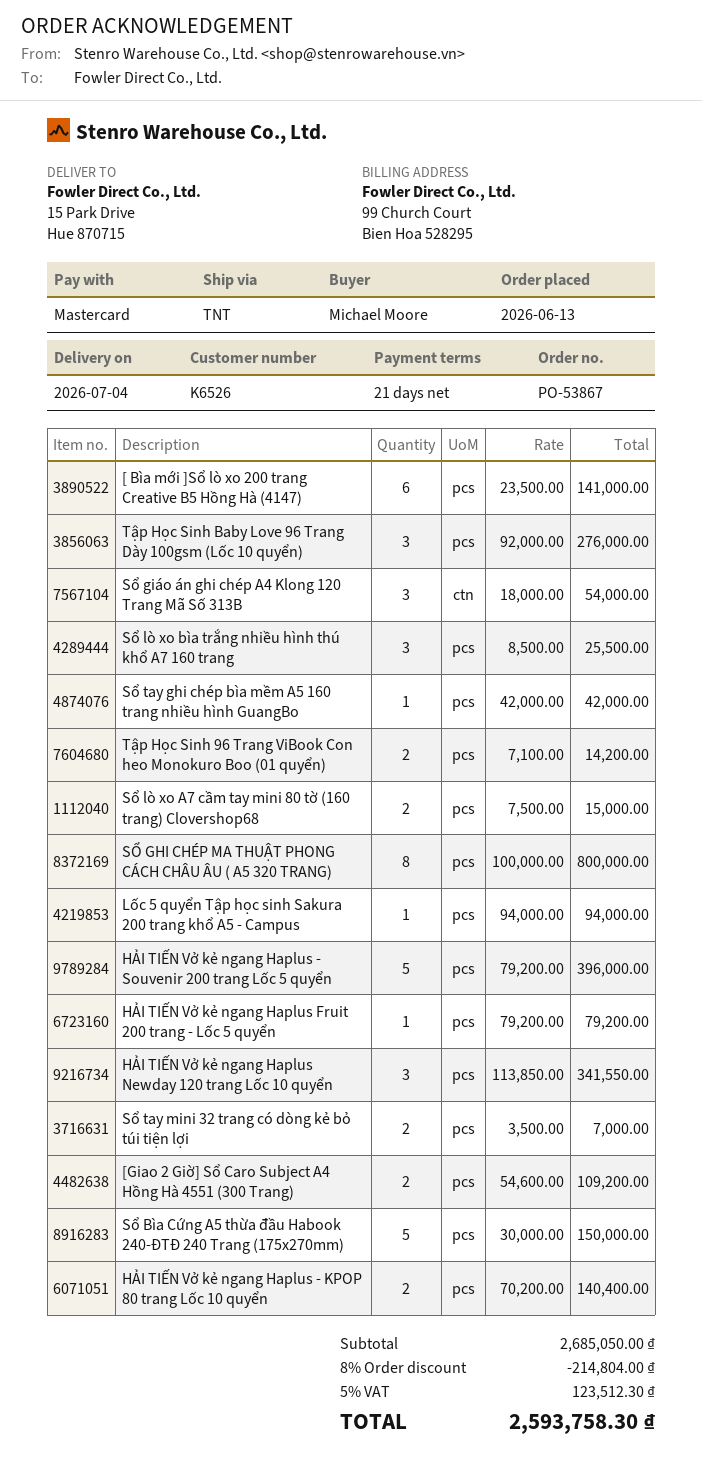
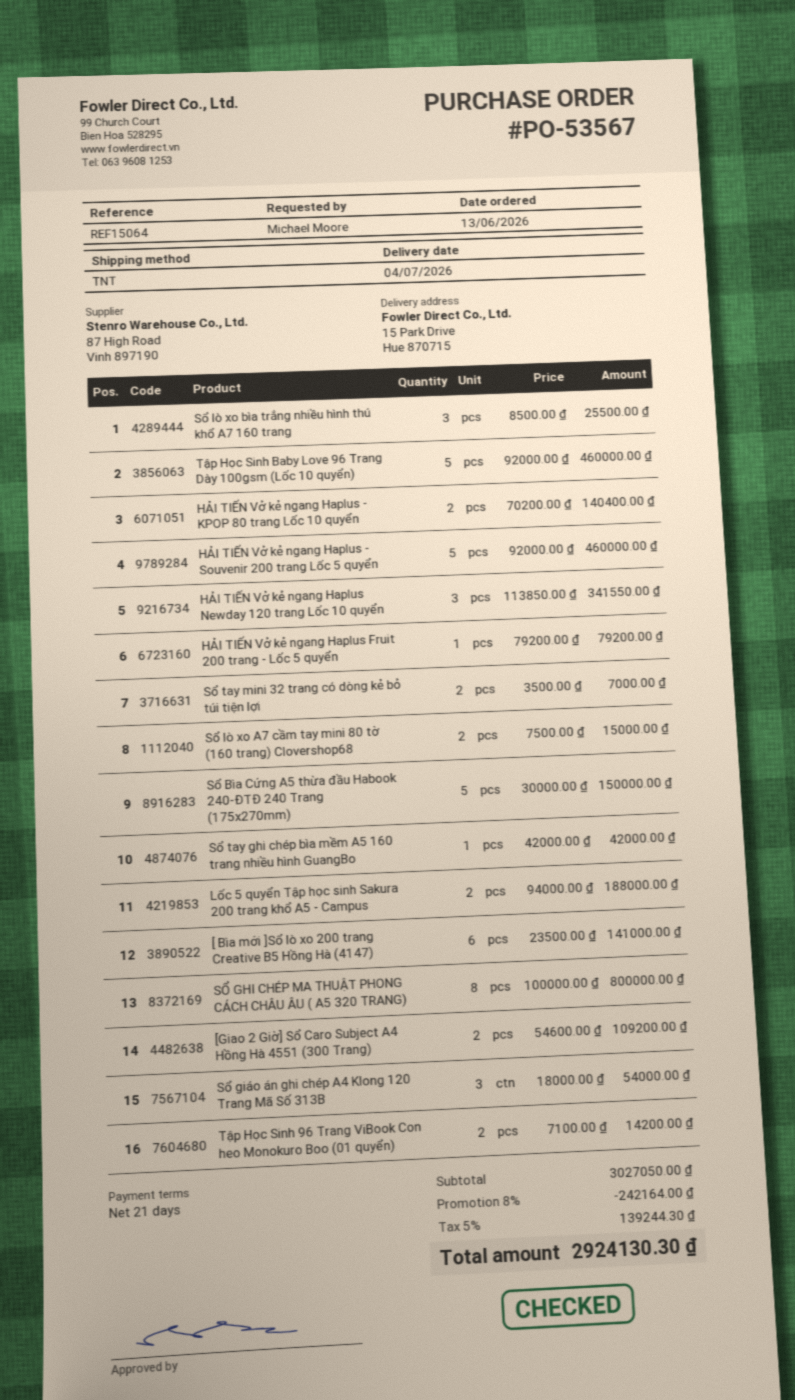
order number: PO-53867 -> PO-53567
Tập Học Sinh Baby Love 96 Trang Dày 100gsm (Lốc 10 quyển): 3 x 92000.00 = 276000.00 -> 5 x 92000.00 = 460000.00
Lốc 5 quyển Tập học sinh Sakura 200 trang khổ A5 - Campus: 1 x 94000.00 = 94000.00 -> 2 x 94000.00 = 188000.00
HẢI TIẾN Vở kẻ ngang Haplus - Souvenir 200 trang Lốc 5 quyển: 5 x 79200.00 = 396000.00 -> 5 x 92000.00 = 460000.00
subtotal: 2685050.00 -> 3027050.00
discount: 8% = 214804.00 -> 8% = 242164.00
tax: 5% = 123512.30 -> 5% = 139244.30
total: 2593758.30 -> 2924130.30

